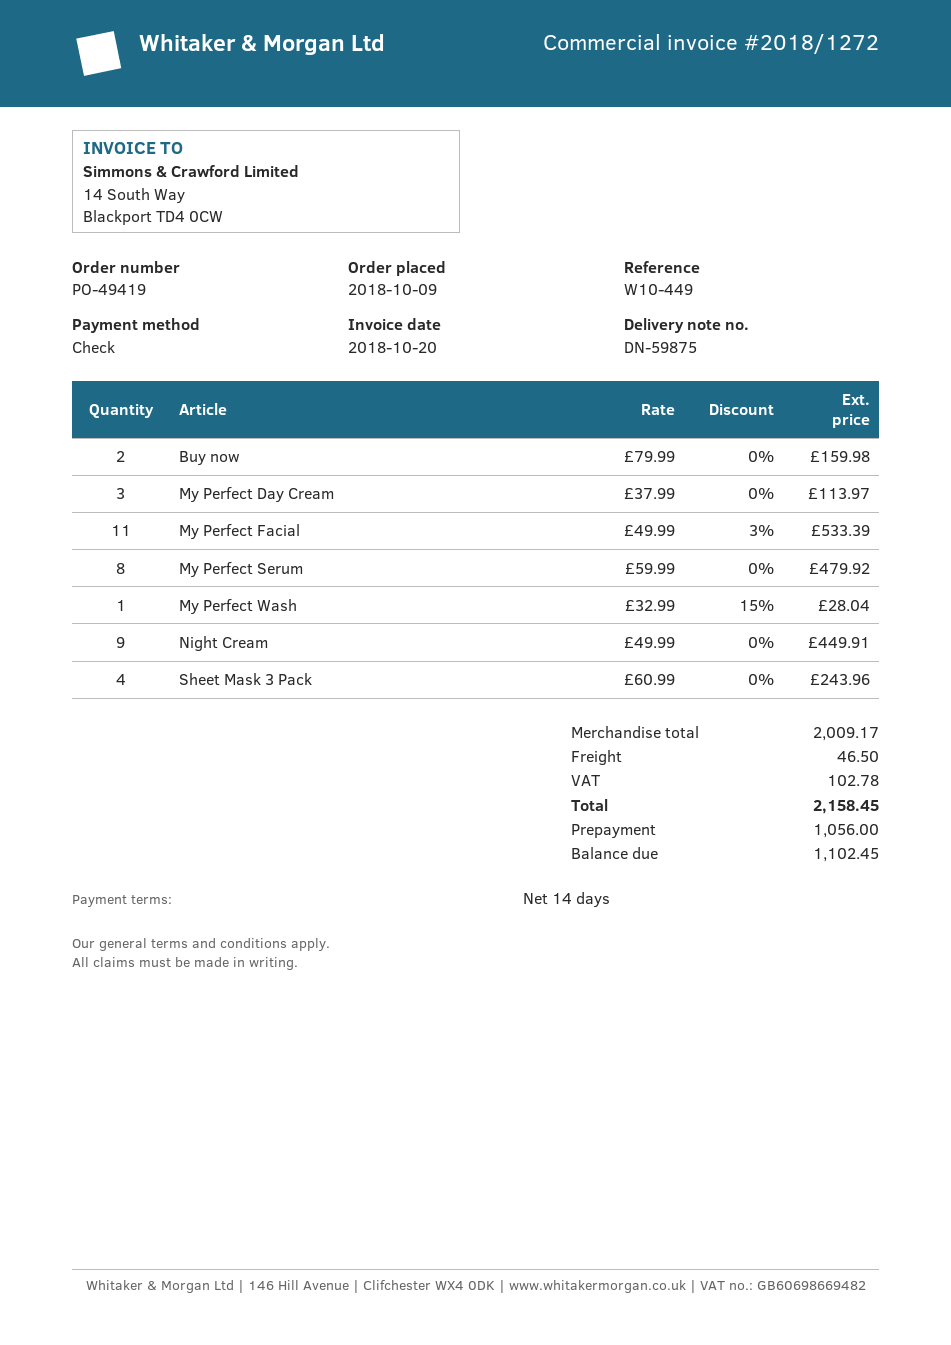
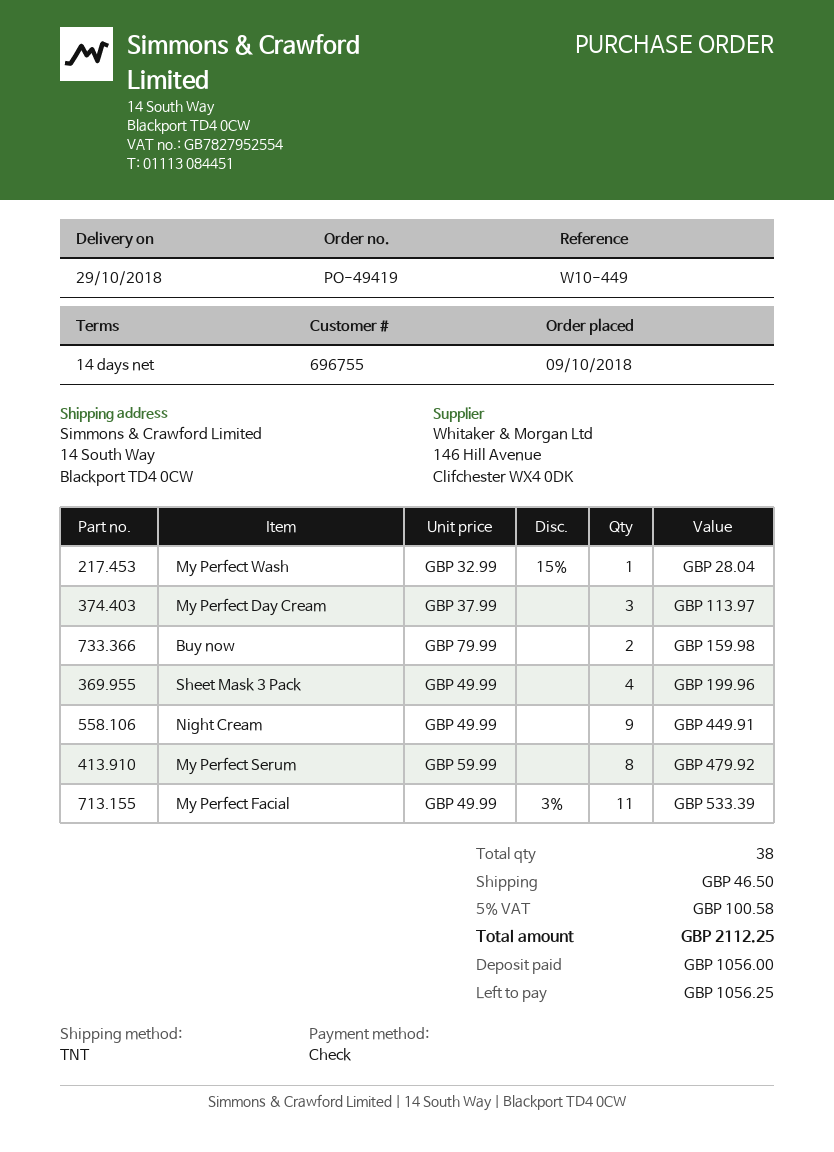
Sheet Mask 3 Pack: 4 x 60.99 = 243.96 -> 4 x 49.99 = 199.96
tax: 102.78 -> 100.58
total: 2158.45 -> 2112.25
balance: 1102.45 -> 1056.25

